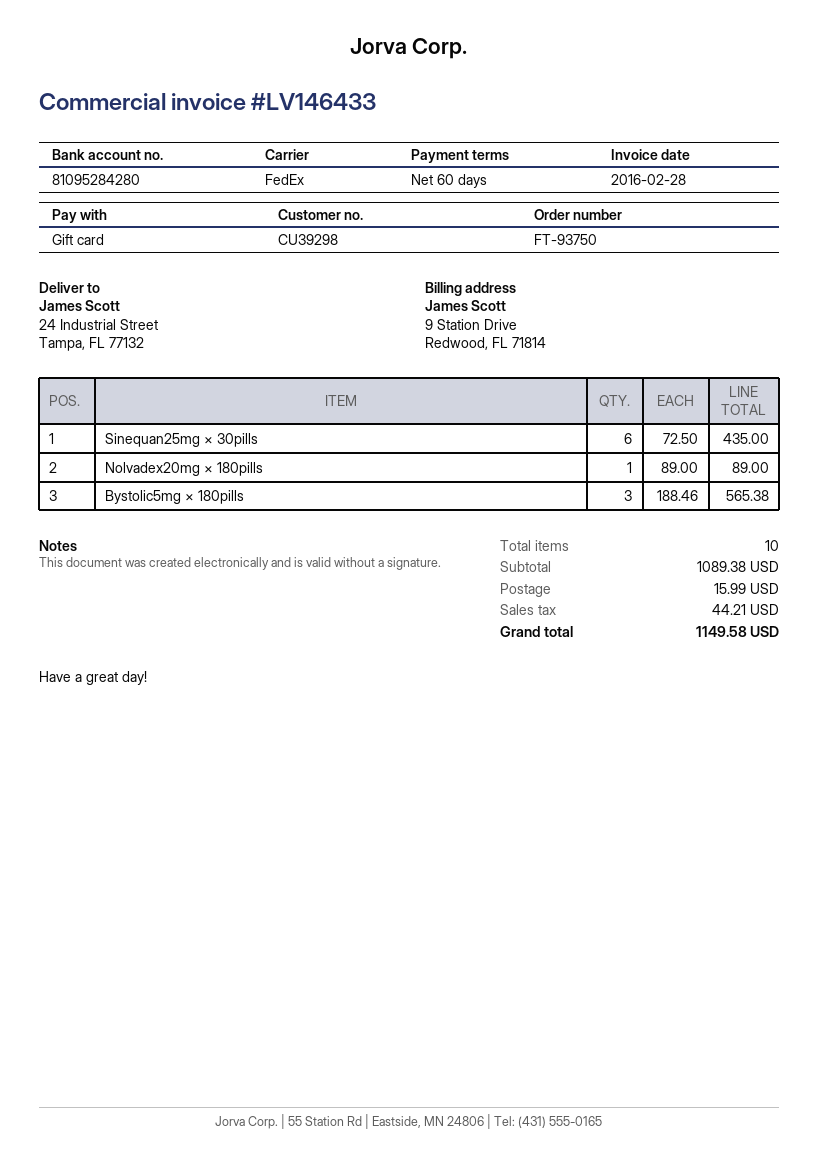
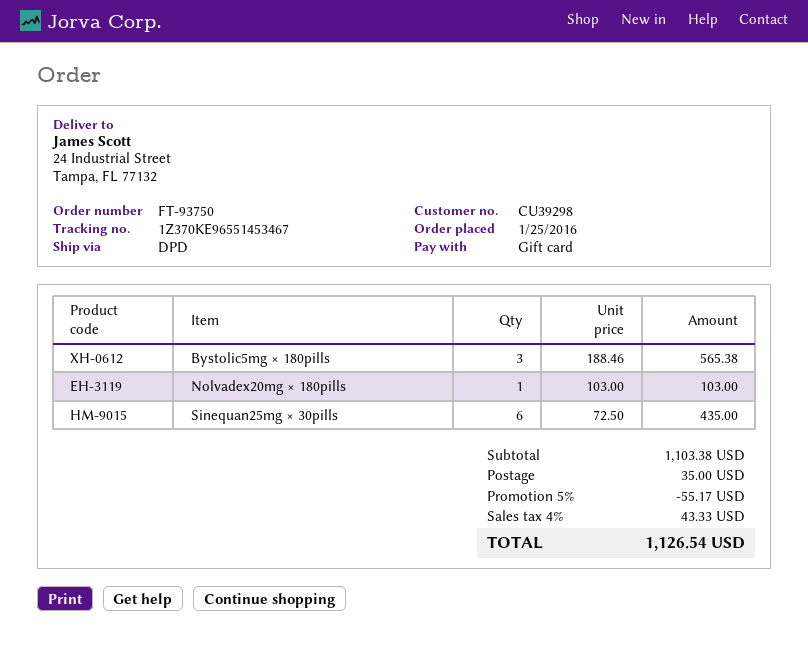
shipping method: FedEx -> DPD
Nolvadex20mg × 180pills: 1 x 89.00 = 89.00 -> 1 x 103.00 = 103.00
subtotal: 1089.38 -> 1103.38
discount: none -> 5% = 55.17
shipping: 15.99 -> 35.00
tax: 44.21 -> 43.33
total: 1149.58 -> 1126.54

